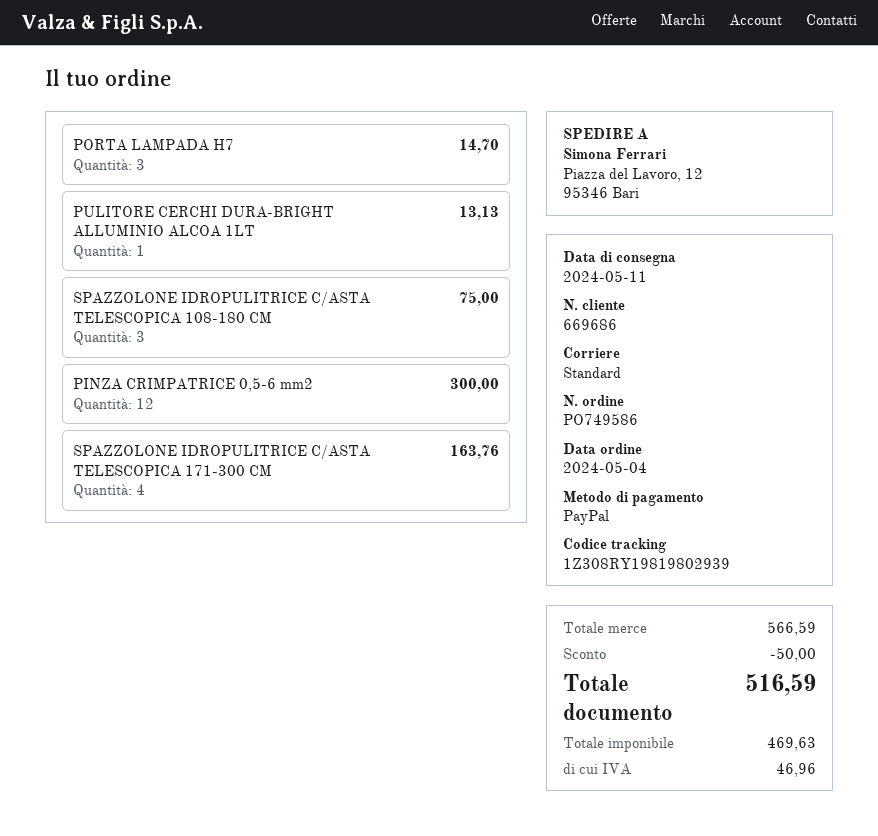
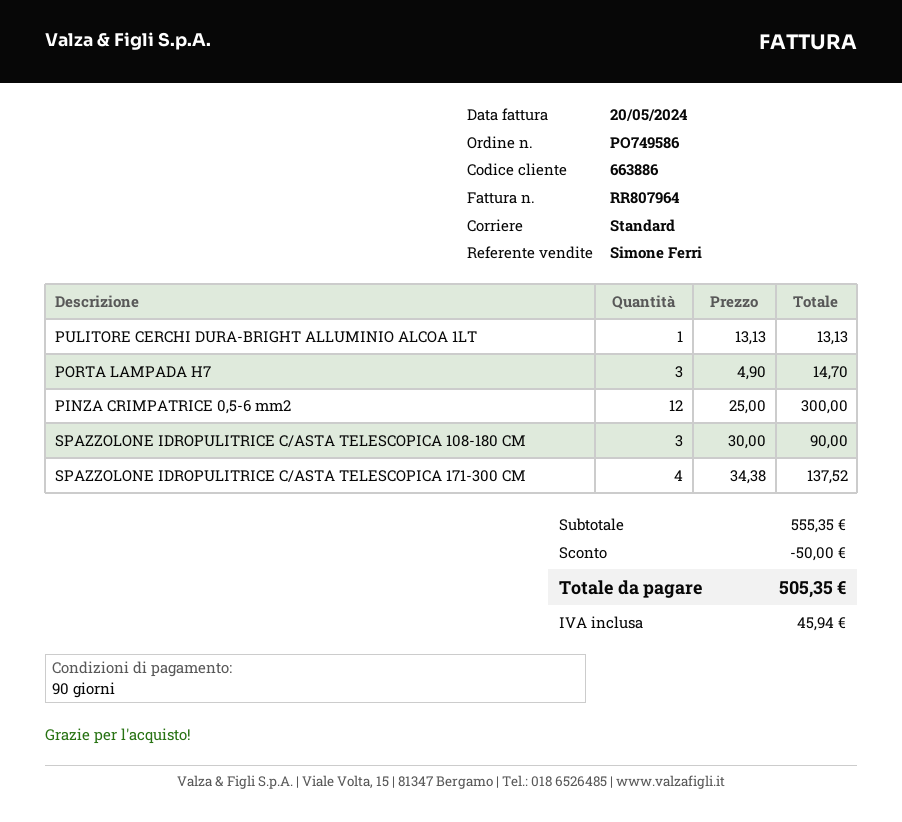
customer number: 669686 -> 663886
SPAZZOLONE IDROPULITRICE C/ASTA TELESCOPICA 108-180 CM: 3 for 75.00 -> 3 for 90.00
SPAZZOLONE IDROPULITRICE C/ASTA TELESCOPICA 171-300 CM: 4 for 163.76 -> 4 for 137.52
subtotal: 566.59 -> 555.35
tax: 46.96 -> 45.94
total: 516.59 -> 505.35

